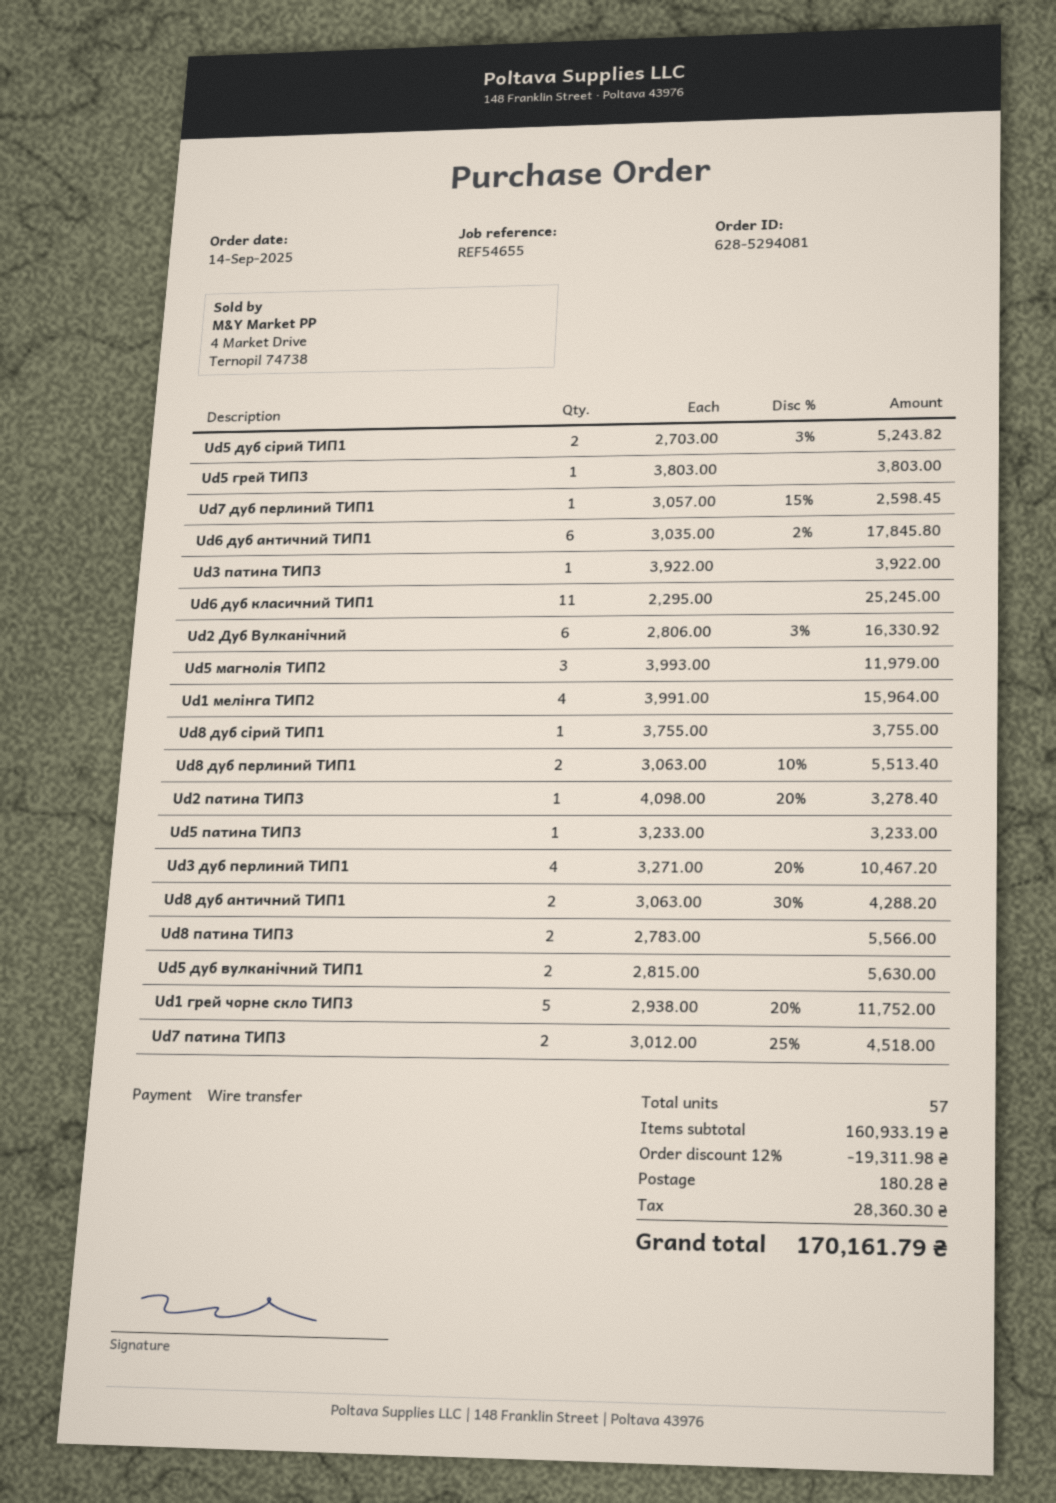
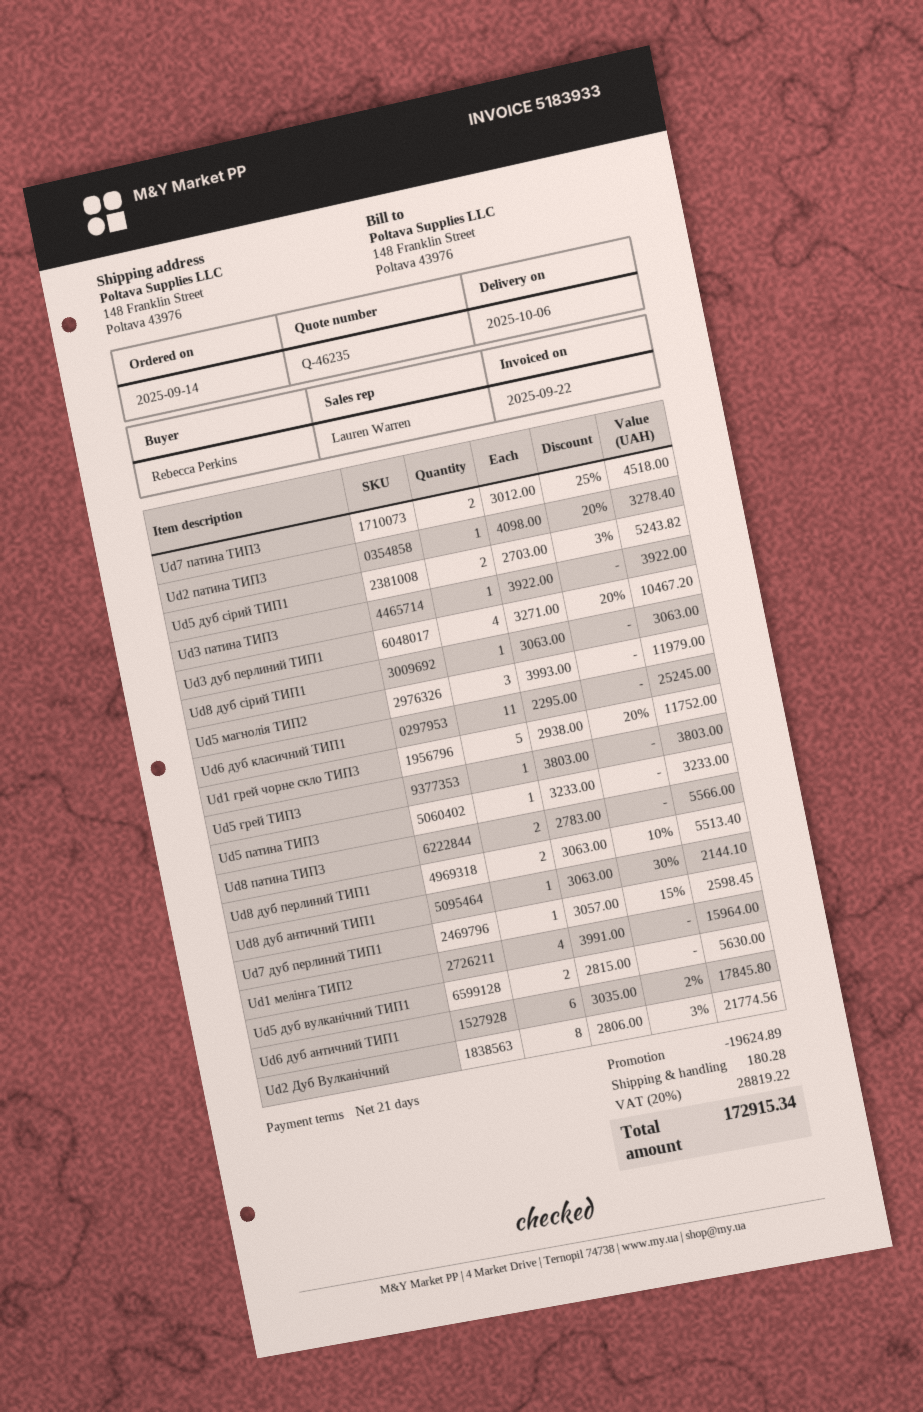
Ud2 Дуб Вулканічний: 6 x 2806.00 - 3% = 16330.92 -> 8 x 2806.00 - 3% = 21774.56
Ud8 дуб сірий ТИП1: 1 x 3755.00 = 3755.00 -> 1 x 3063.00 = 3063.00
Ud8 дуб античний ТИП1: 2 x 3063.00 - 30% = 4288.20 -> 1 x 3063.00 - 30% = 2144.10
discount: 19311.98 -> 19624.89
tax: 28360.30 -> 28819.22
total: 170161.79 -> 172915.34

